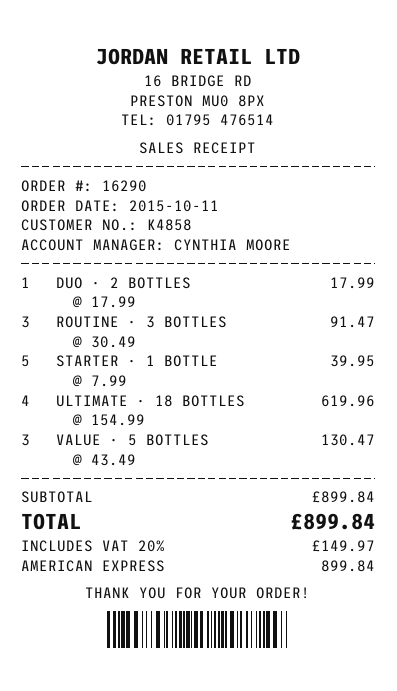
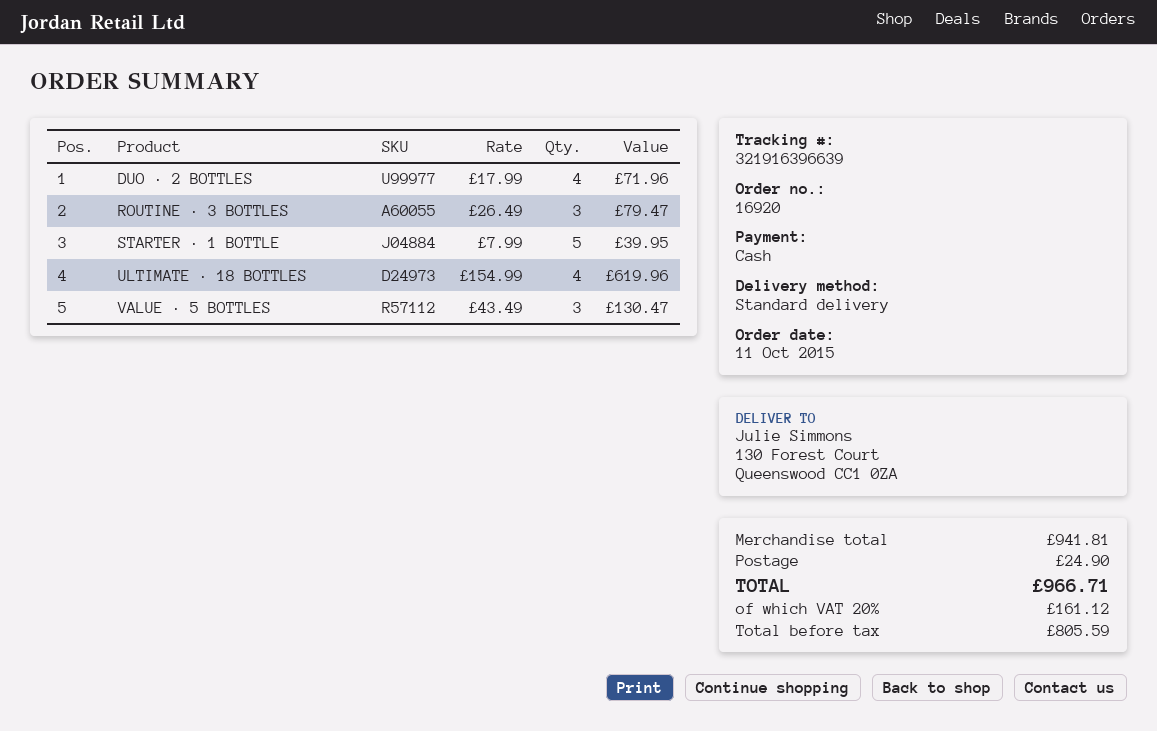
order number: 16290 -> 16920
payment method: American Express -> cash
DUO · 2 BOTTLES: 1 x 17.99 = 17.99 -> 4 x 17.99 = 71.96
ROUTINE · 3 BOTTLES: 3 x 30.49 = 91.47 -> 3 x 26.49 = 79.47
subtotal: 899.84 -> 941.81
shipping: none -> 24.90
tax: 20% = 149.97 -> 20% = 161.12
total: 899.84 -> 966.71

